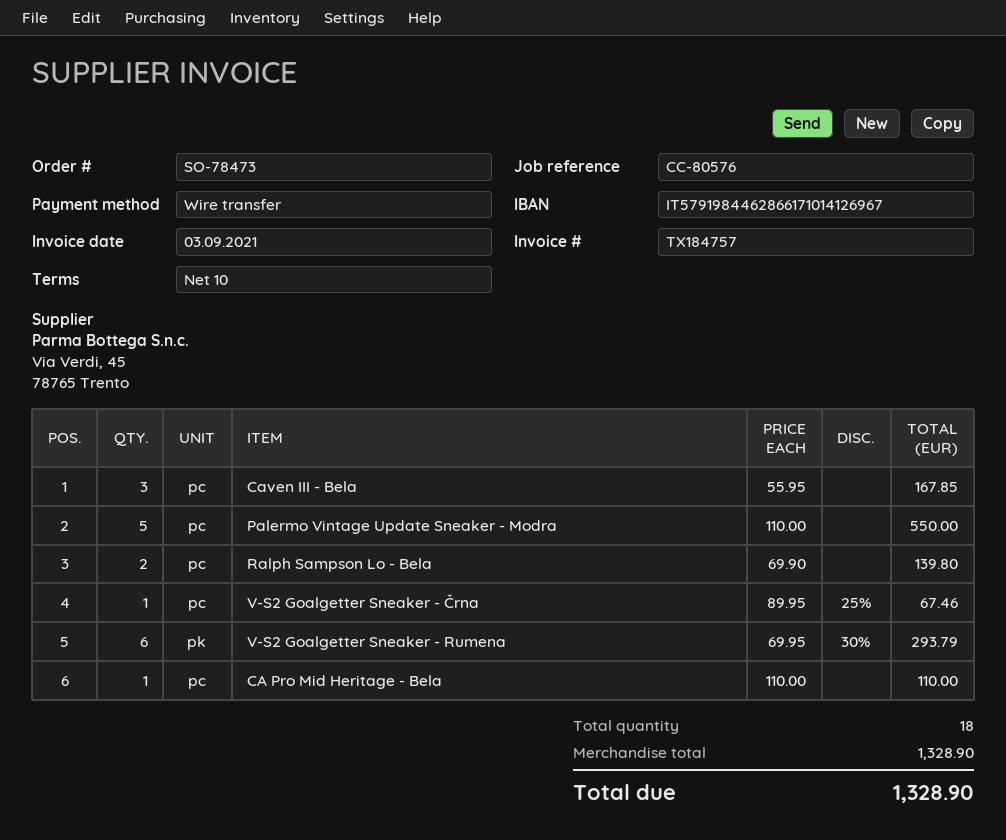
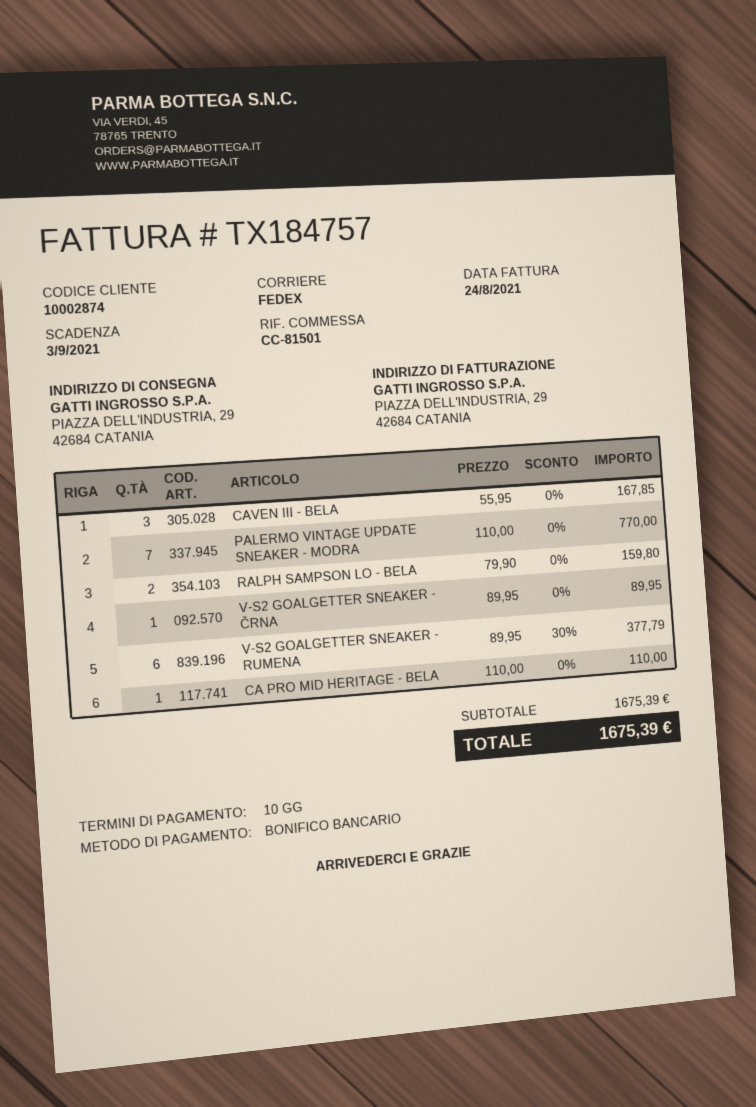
invoice date: 2021-09-03 -> 2021-08-24
reference: CC-80576 -> CC-81501
Palermo Vintage Update Sneaker - Modra: 5 x 110.00 = 550.00 -> 7 x 110.00 = 770.00
Ralph Sampson Lo - Bela: 2 x 69.90 = 139.80 -> 2 x 79.90 = 159.80
V-S2 Goalgetter Sneaker - Črna: 1 x 89.95 - 25% = 67.46 -> 1 x 89.95 = 89.95
V-S2 Goalgetter Sneaker - Rumena: 6 x 69.95 - 30% = 293.79 -> 6 x 89.95 - 30% = 377.79
subtotal: 1328.90 -> 1675.39
total: 1328.90 -> 1675.39

